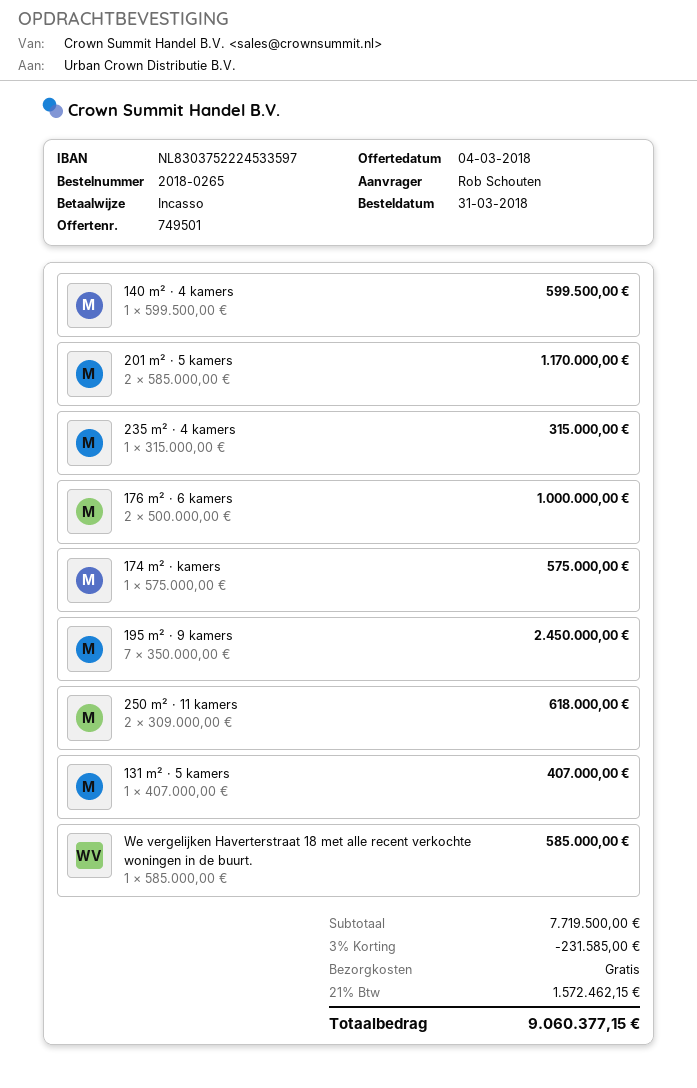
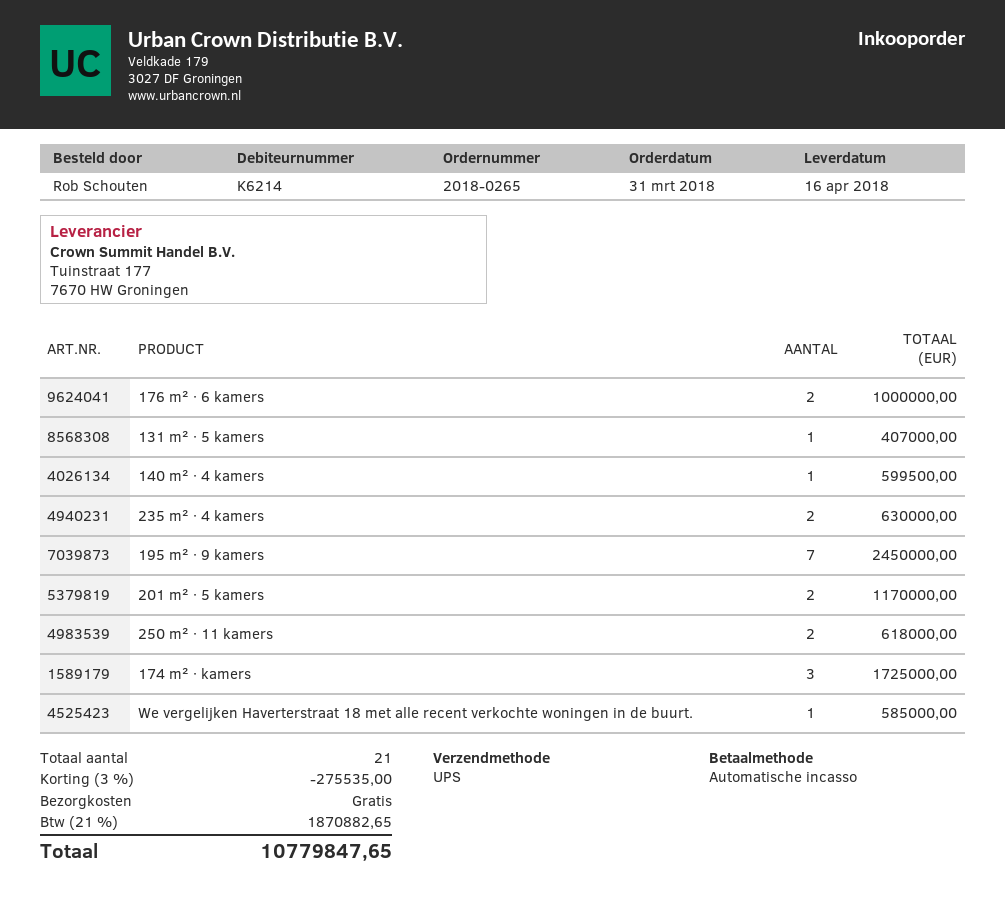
235 m² · 4 kamers: 1 for 315000.00 -> 2 for 630000.00
174 m² · kamers: 1 for 575000.00 -> 3 for 1725000.00
discount: 3% = 231585.00 -> 3% = 275535.00
tax: 21% = 1572462.15 -> 21% = 1870882.65
total: 9060377.15 -> 10779847.65

